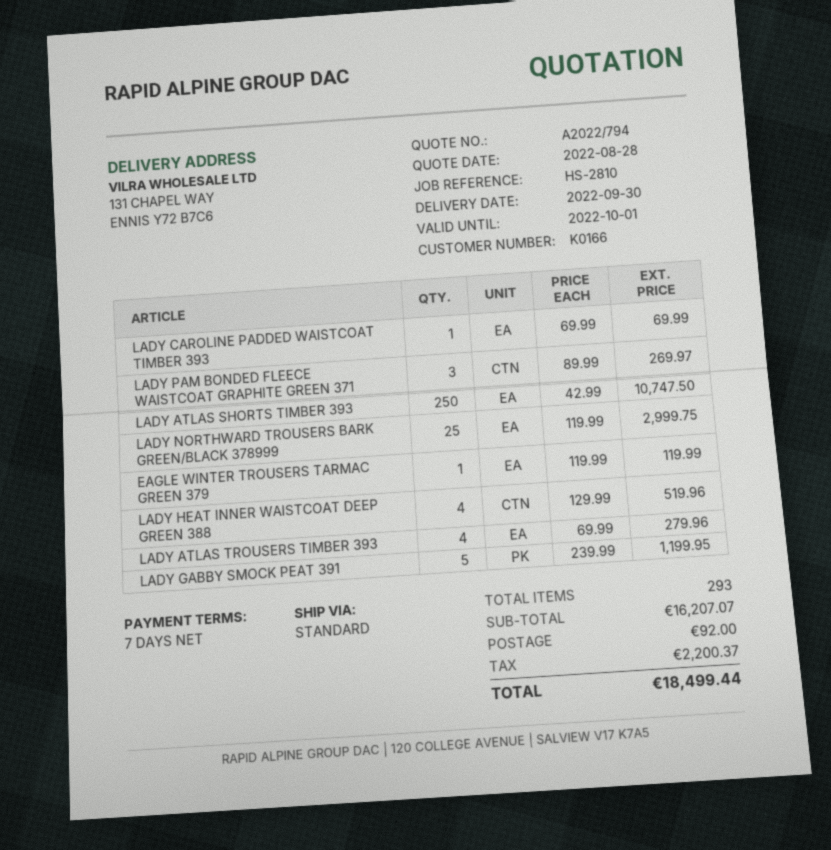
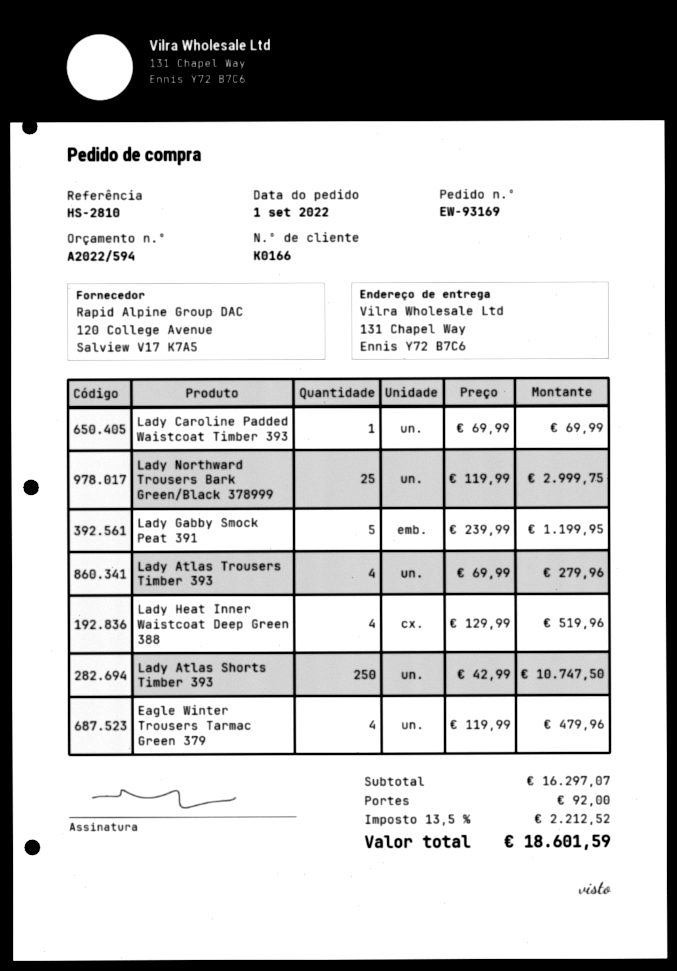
quote number: A2022/794 -> A2022/594
LADY PAM BONDED FLEECE WAISTCOAT GRAPHITE GREEN 371: 3 x 89.99 = 269.97 -> none
EAGLE WINTER TROUSERS TARMAC GREEN 379: 1 x 119.99 = 119.99 -> 4 x 119.99 = 479.96
subtotal: 16207.07 -> 16297.07
tax: 2200.37 -> 2212.52
total: 18499.44 -> 18601.59

